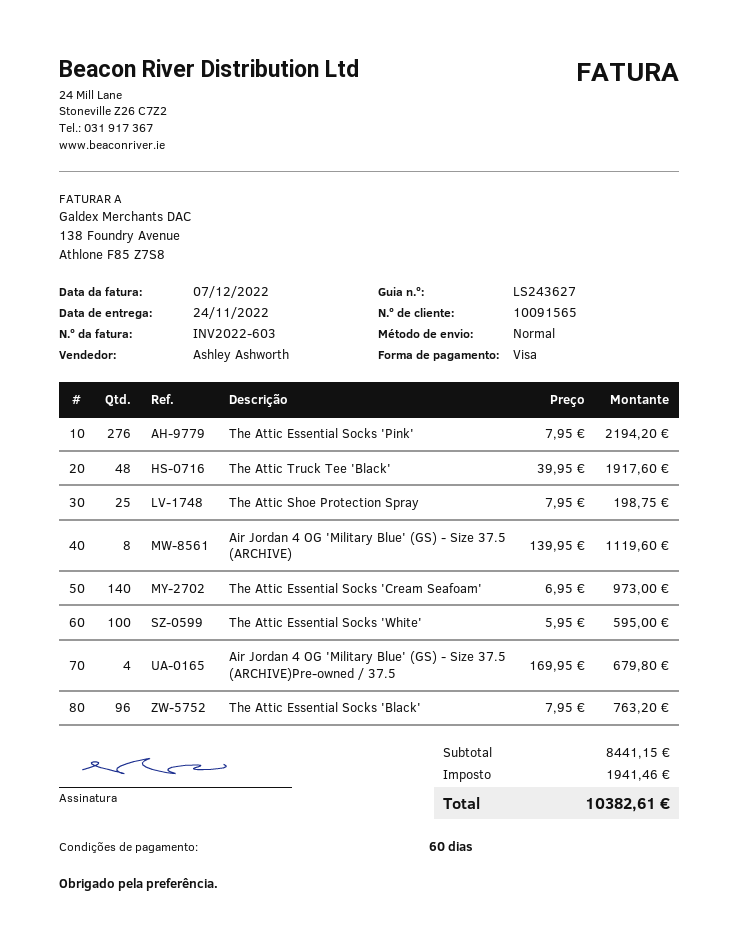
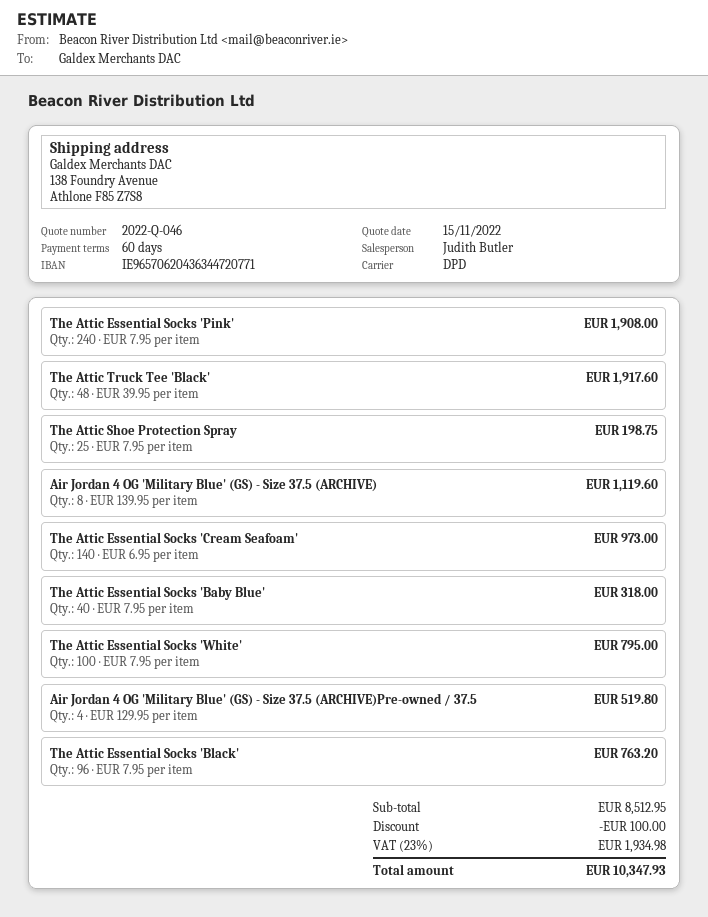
sales rep: Ashley Ashworth -> Judith Butler
shipping method: standard -> DPD
The Attic Essential Socks 'Pink': 276 x 7.95 = 2194.20 -> 240 x 7.95 = 1908.00
The Attic Essential Socks 'White': 100 x 5.95 = 595.00 -> 100 x 7.95 = 795.00
Air Jordan 4 OG 'Military Blue' (GS) - Size 37.5 (ARCHIVE)Pre-owned / 37.5: 4 x 169.95 = 679.80 -> 4 x 129.95 = 519.80
The Attic Essential Socks 'Baby Blue': none -> 40 x 7.95 = 318.00
subtotal: 8441.15 -> 8512.95
discount: none -> 100.00
tax: 1941.46 -> 1934.98
total: 10382.61 -> 10347.93

